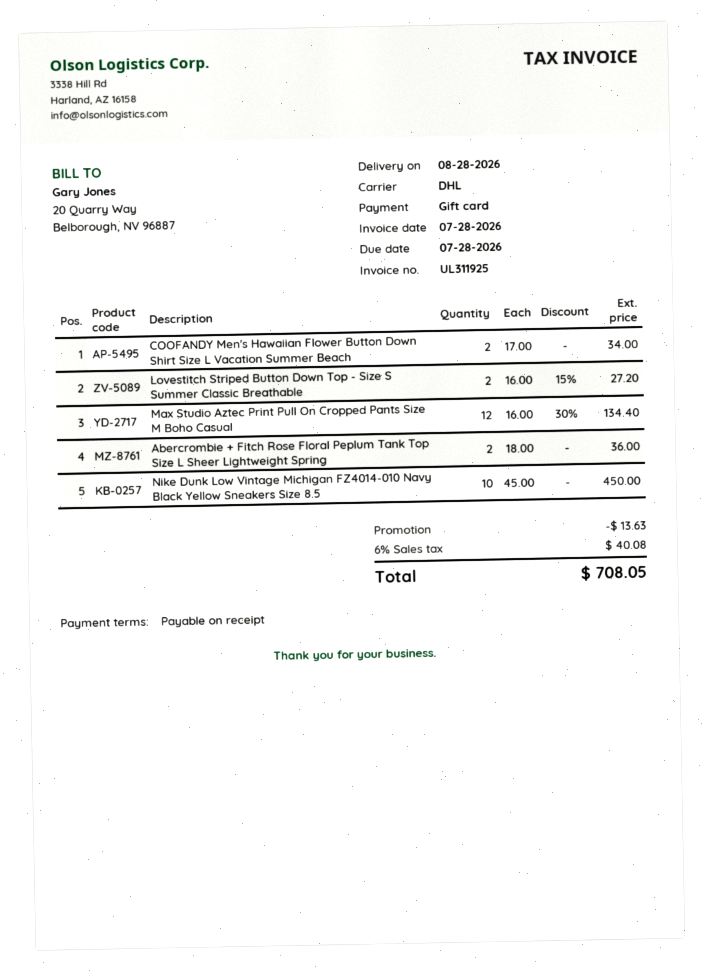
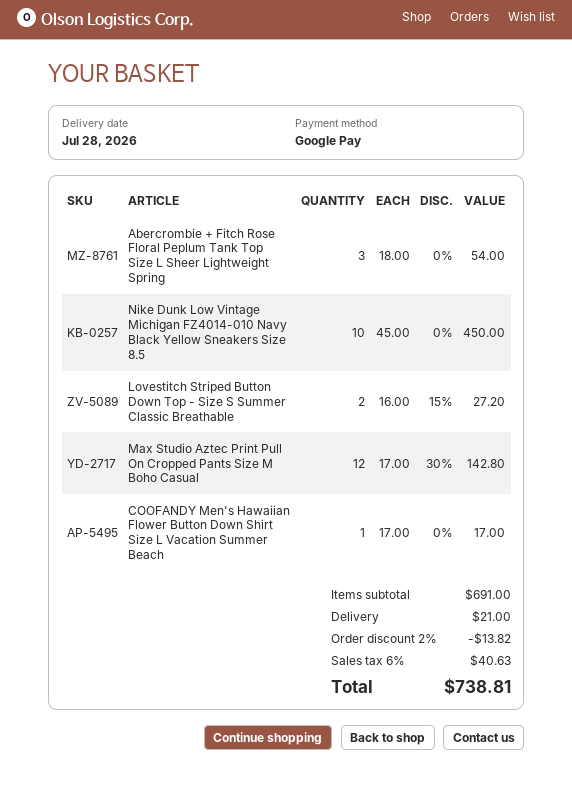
delivery date: 2026-08-28 -> 2026-07-28
payment method: gift card -> Google Pay
COOFANDY Men's Hawaiian Flower Button Down Shirt Size L Vacation Summer Beach: 2 x 17.00 = 34.00 -> 1 x 17.00 = 17.00
Max Studio Aztec Print Pull On Cropped Pants Size M Boho Casual: 12 x 16.00 - 30% = 134.40 -> 12 x 17.00 - 30% = 142.80
Abercrombie + Fitch Rose Floral Peplum Tank Top Size L Sheer Lightweight Spring: 2 x 18.00 = 36.00 -> 3 x 18.00 = 54.00
discount: 13.63 -> 13.82
shipping: none -> 21.00
tax: 6% = 40.08 -> 6% = 40.63
total: 708.05 -> 738.81

